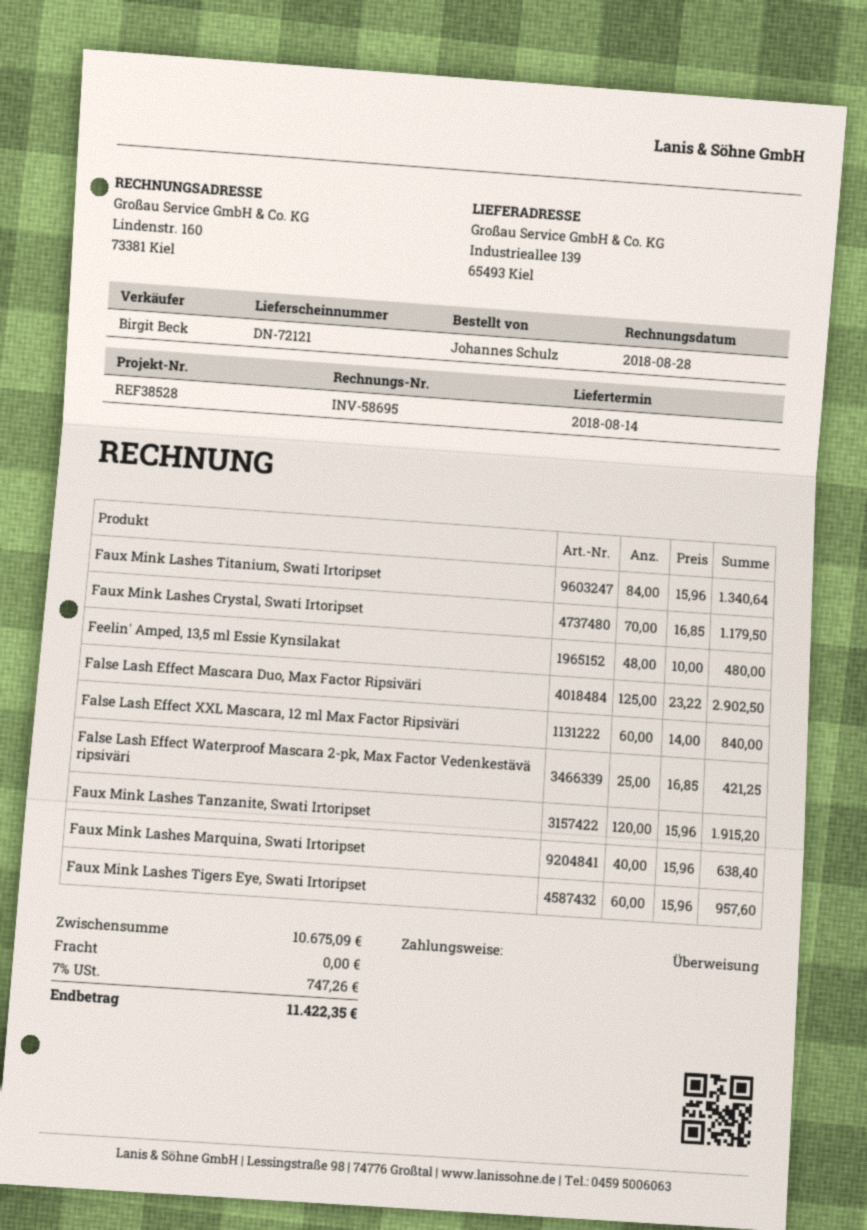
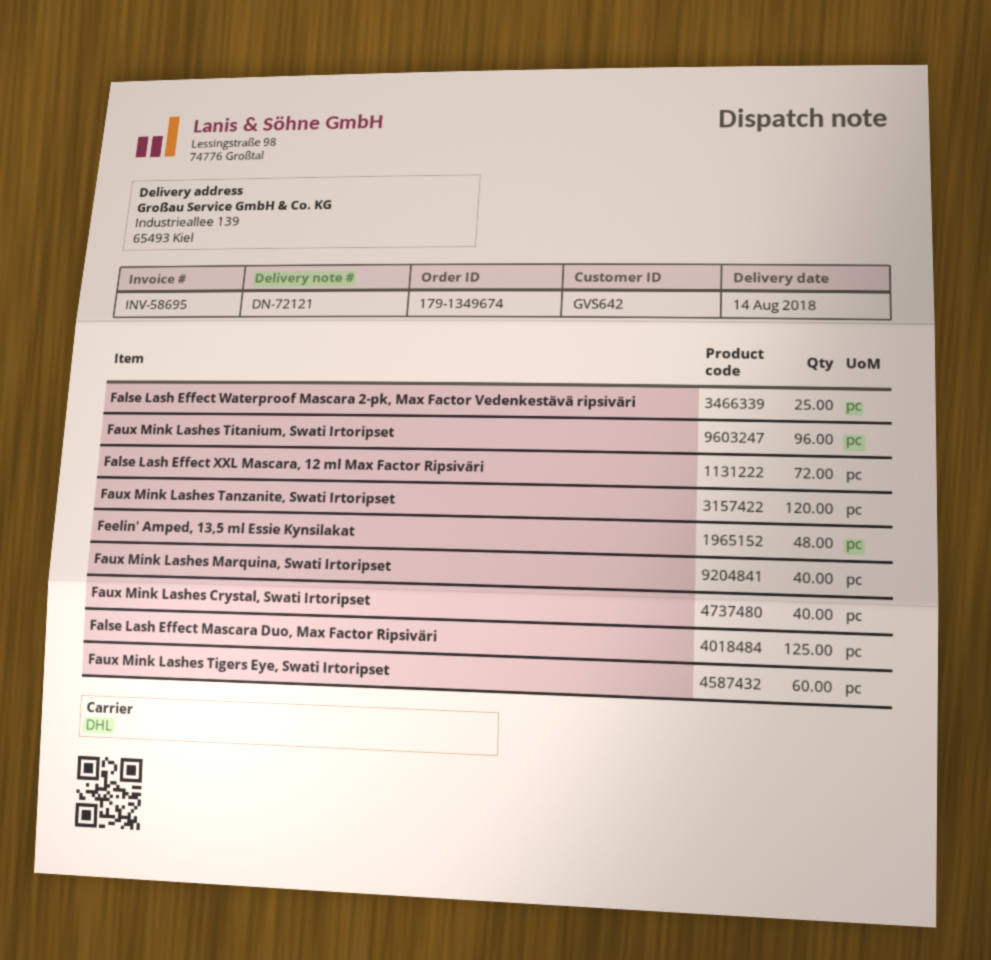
Faux Mink Lashes Titanium, Swati Irtoripset: 84 -> 96
Faux Mink Lashes Crystal, Swati Irtoripset: 70 -> 40
False Lash Effect XXL Mascara, 12 ml Max Factor Ripsiväri: 60 -> 72

